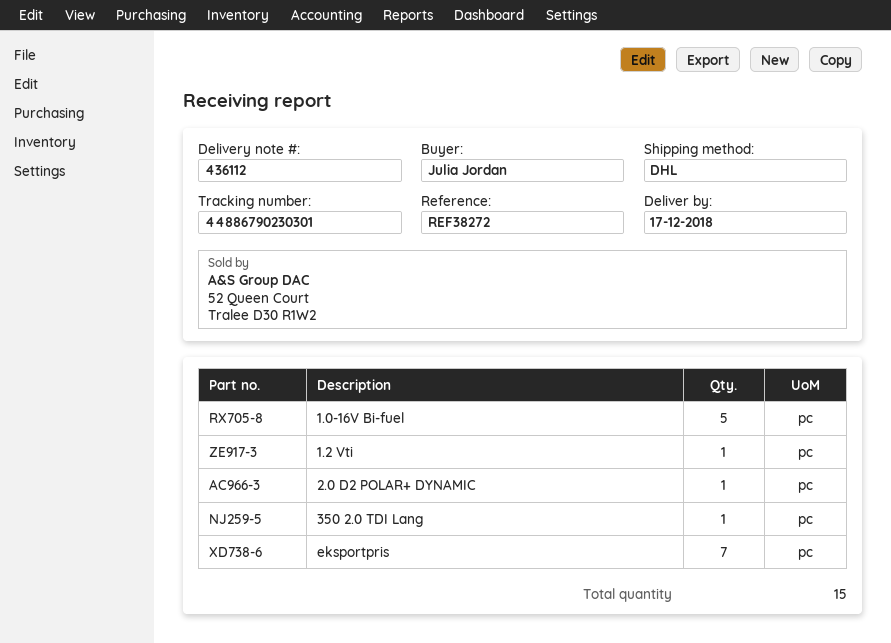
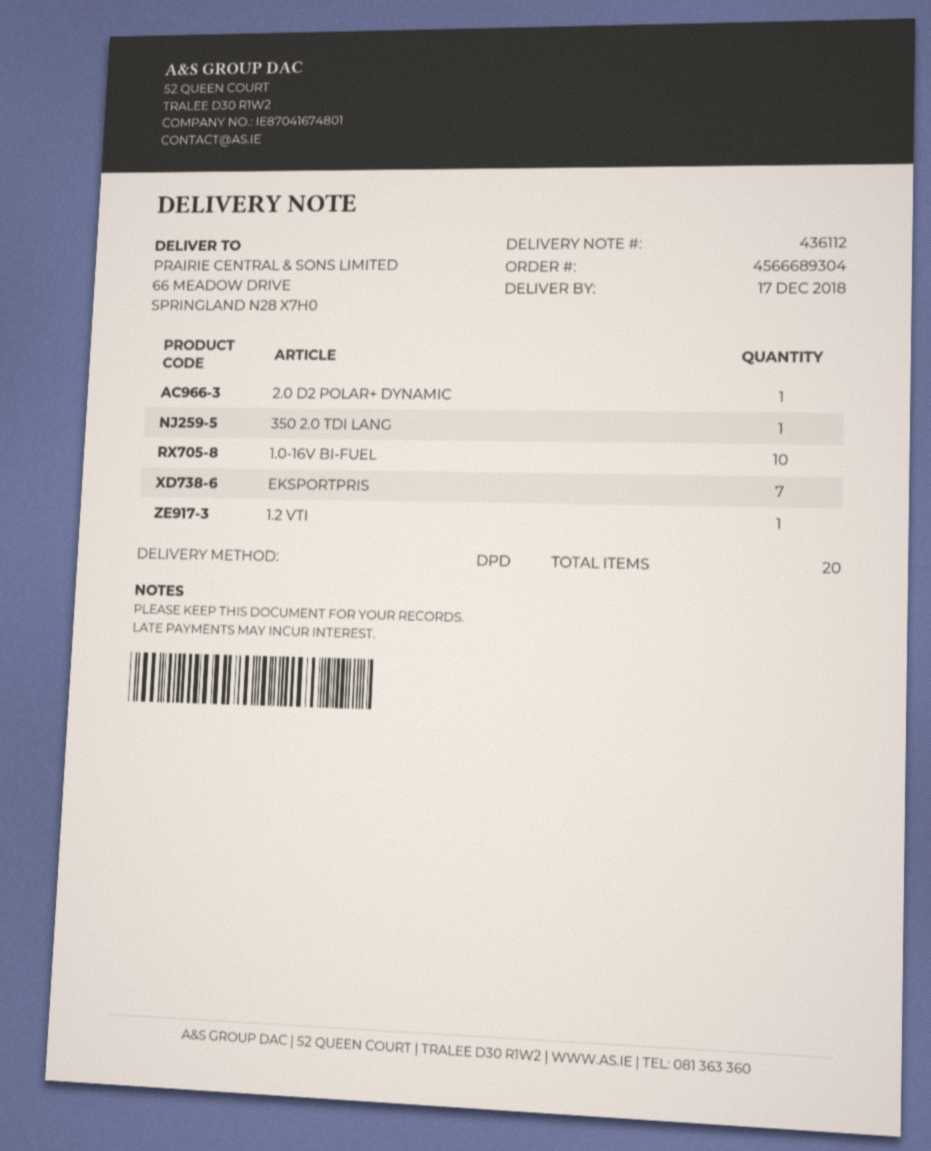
shipping method: DHL -> DPD
1.0-16V Bi-fuel: 5 -> 10
total quantity: 15 -> 20

